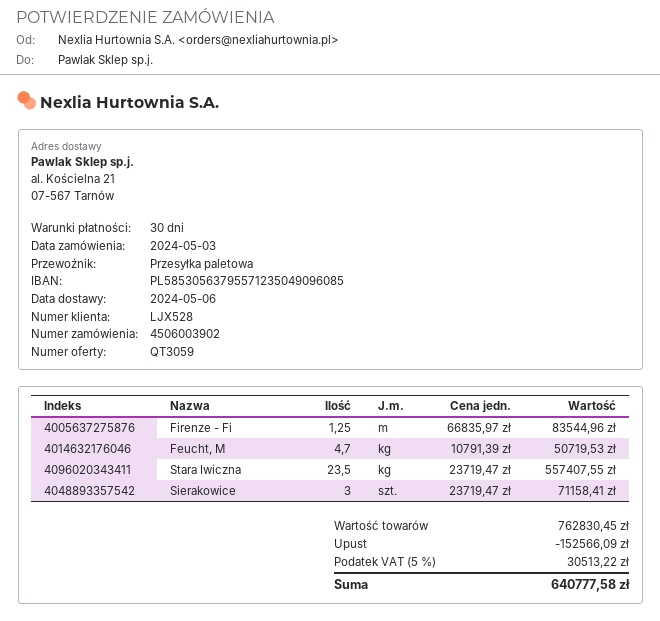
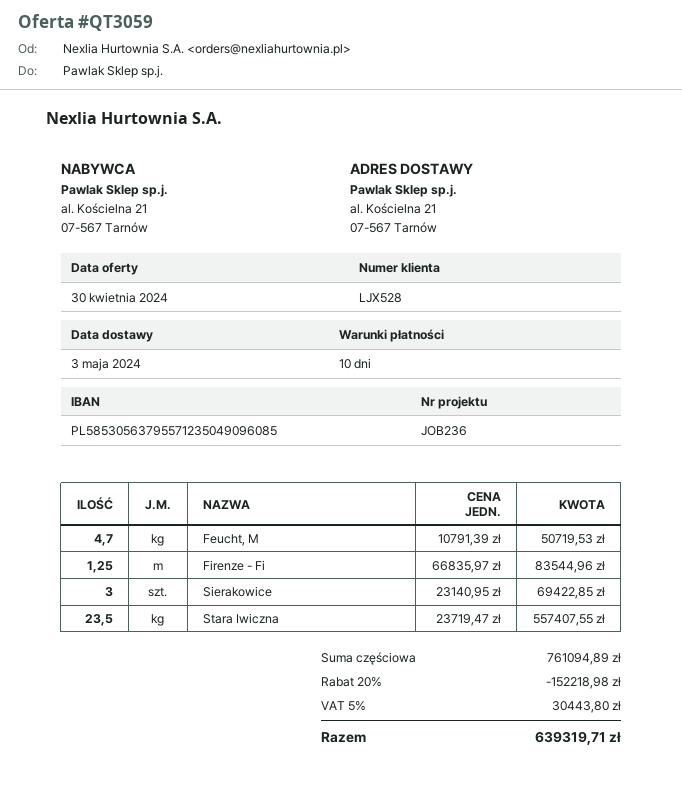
delivery date: 2024-05-06 -> 2024-05-03
payment terms: 30 days -> 10 days
Sierakowice: 3 x 23719.47 = 71158.41 -> 3 x 23140.95 = 69422.85
subtotal: 762830.45 -> 761094.89
discount: 152566.09 -> 152218.98
tax: 5% = 30513.22 -> 5% = 30443.80
total: 640777.58 -> 639319.71

